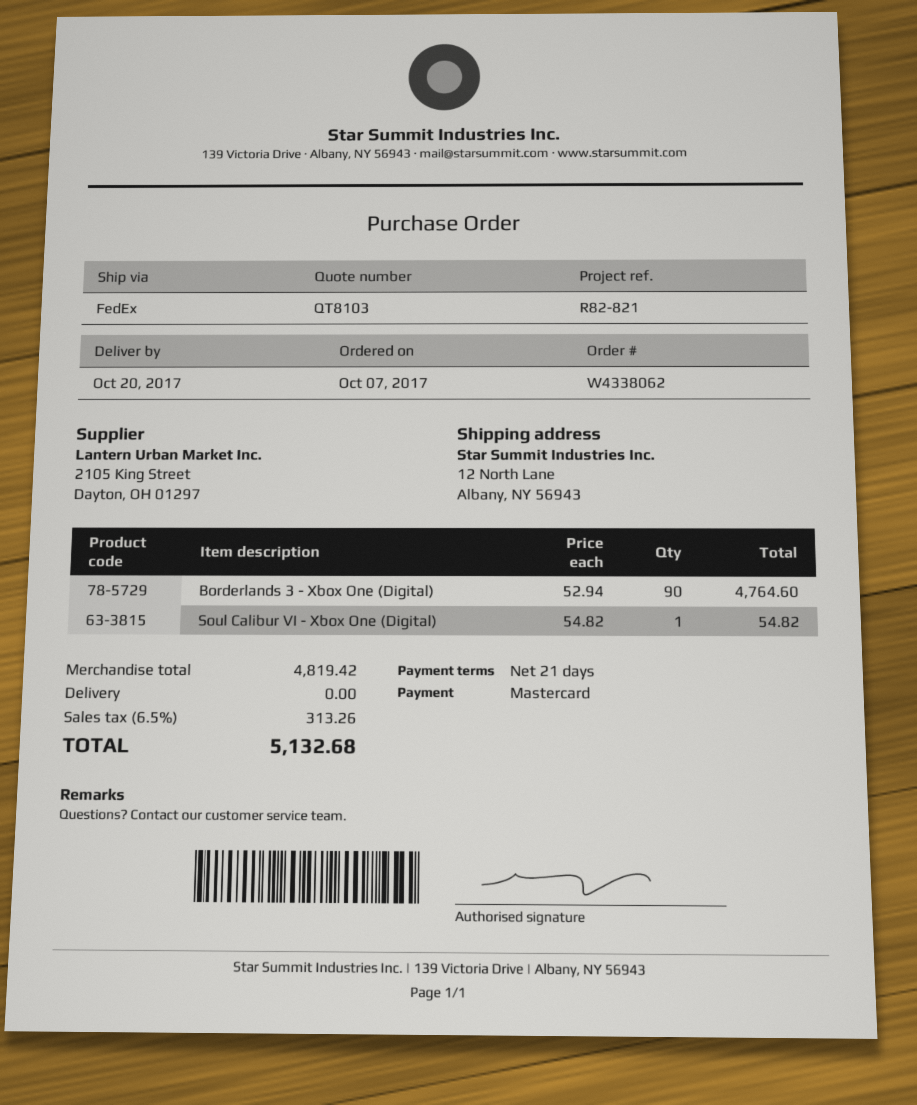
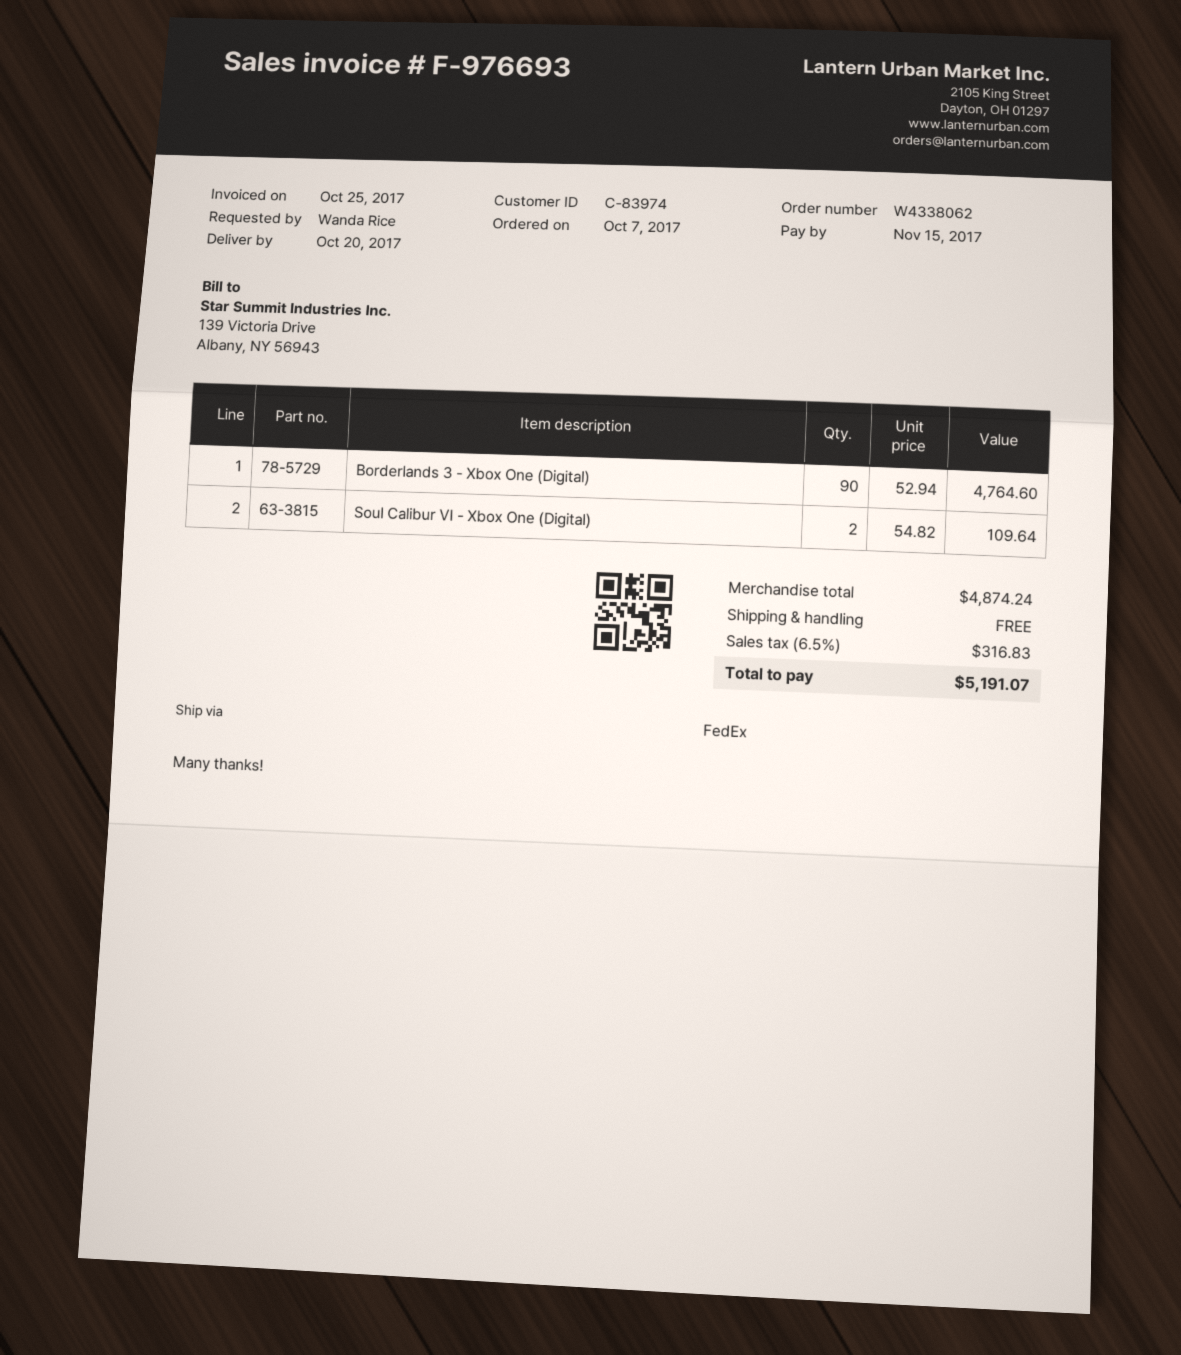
Soul Calibur VI - Xbox One (Digital): 1 x 54.82 = 54.82 -> 2 x 54.82 = 109.64
subtotal: 4819.42 -> 4874.24
tax: 6.5% = 313.26 -> 6.5% = 316.83
total: 5132.68 -> 5191.07

